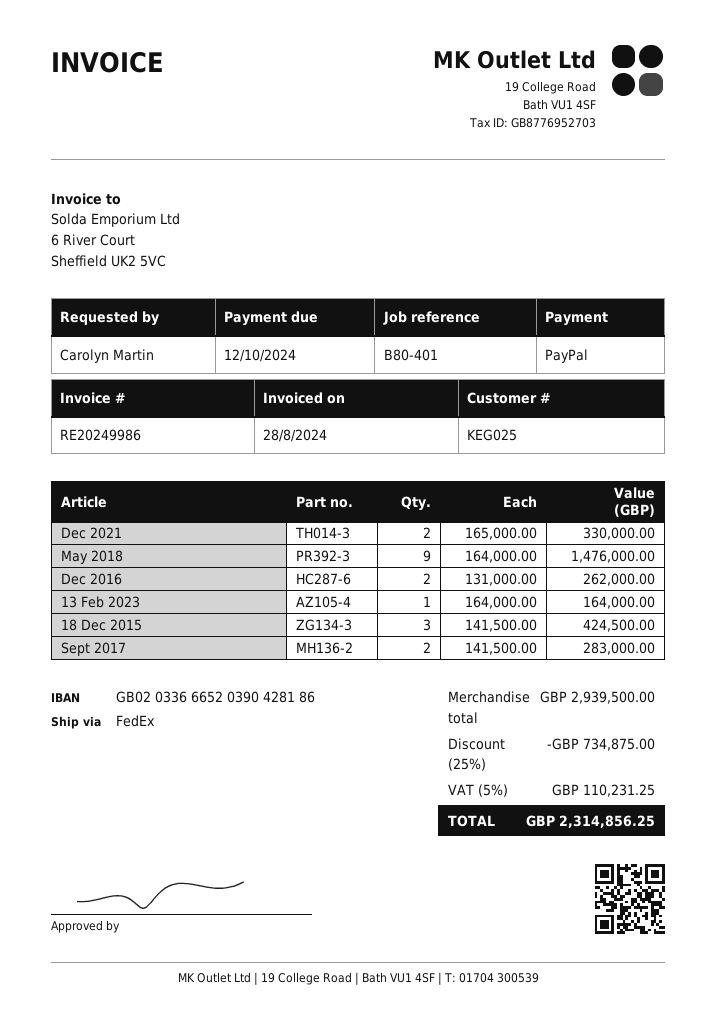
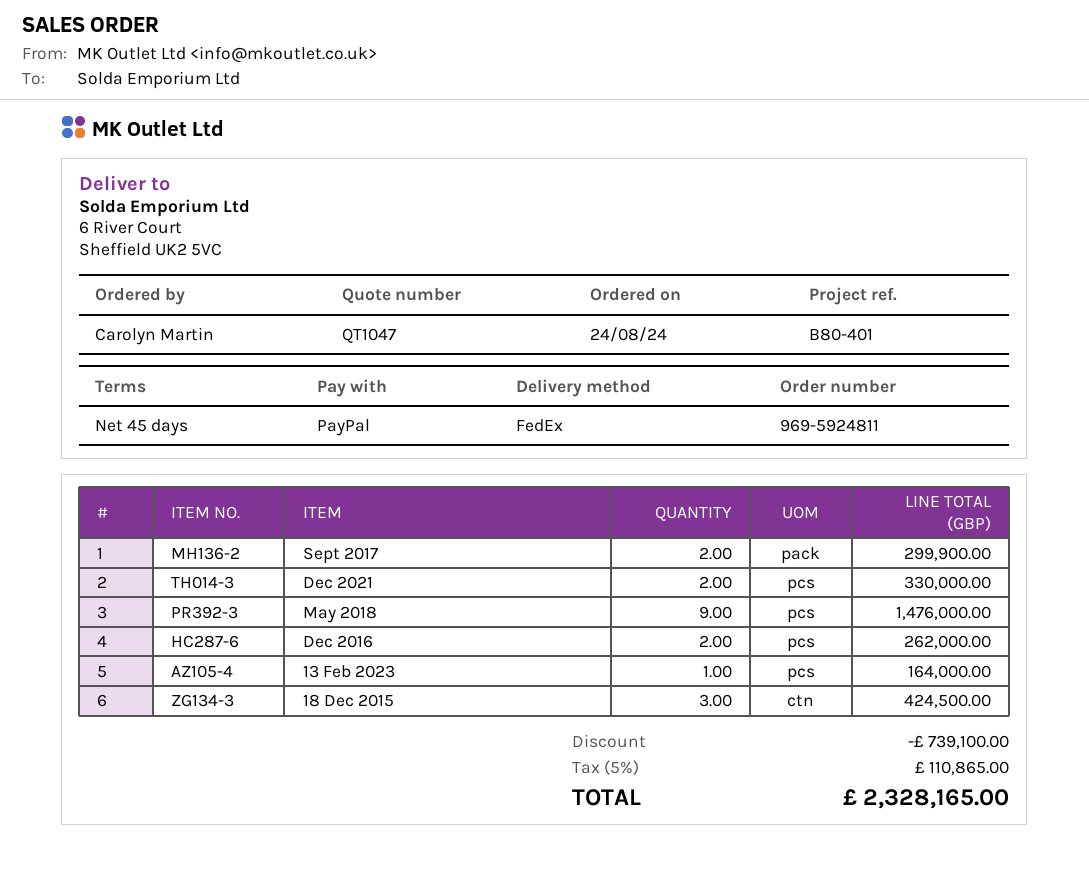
Sept 2017: 2 for 283000.00 -> 2 for 299900.00
discount: 734875.00 -> 739100.00
tax: 5% = 110231.25 -> 5% = 110865.00
total: 2314856.25 -> 2328165.00

